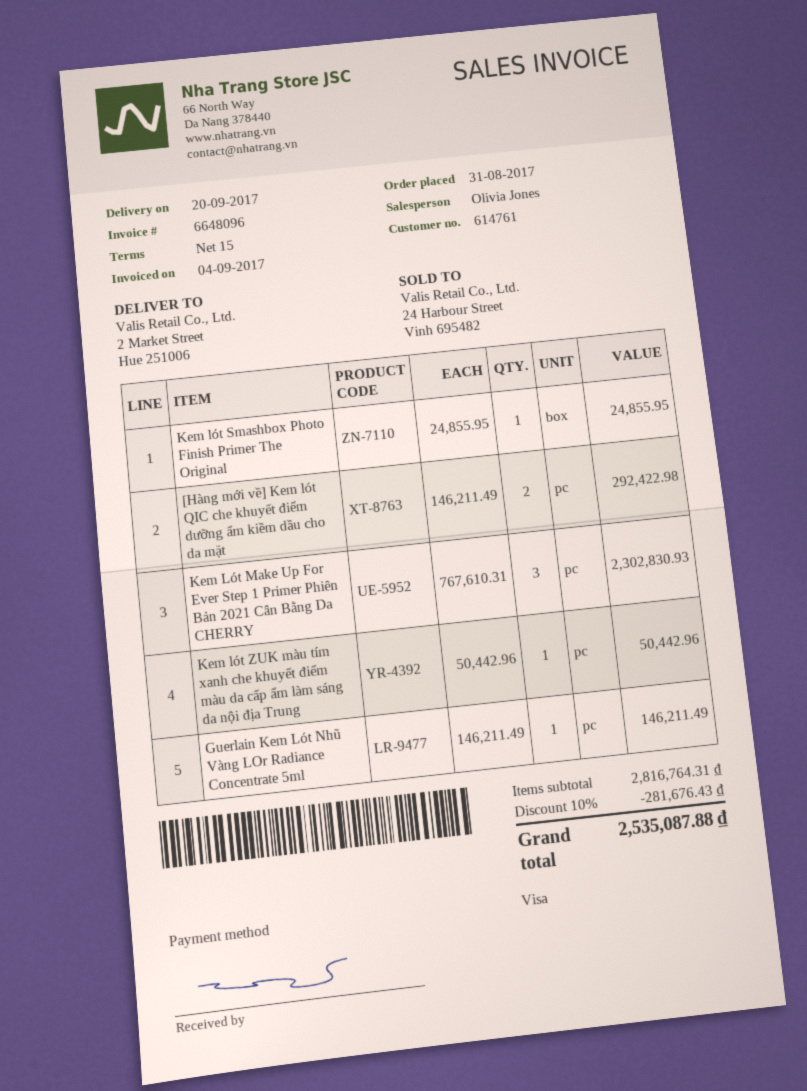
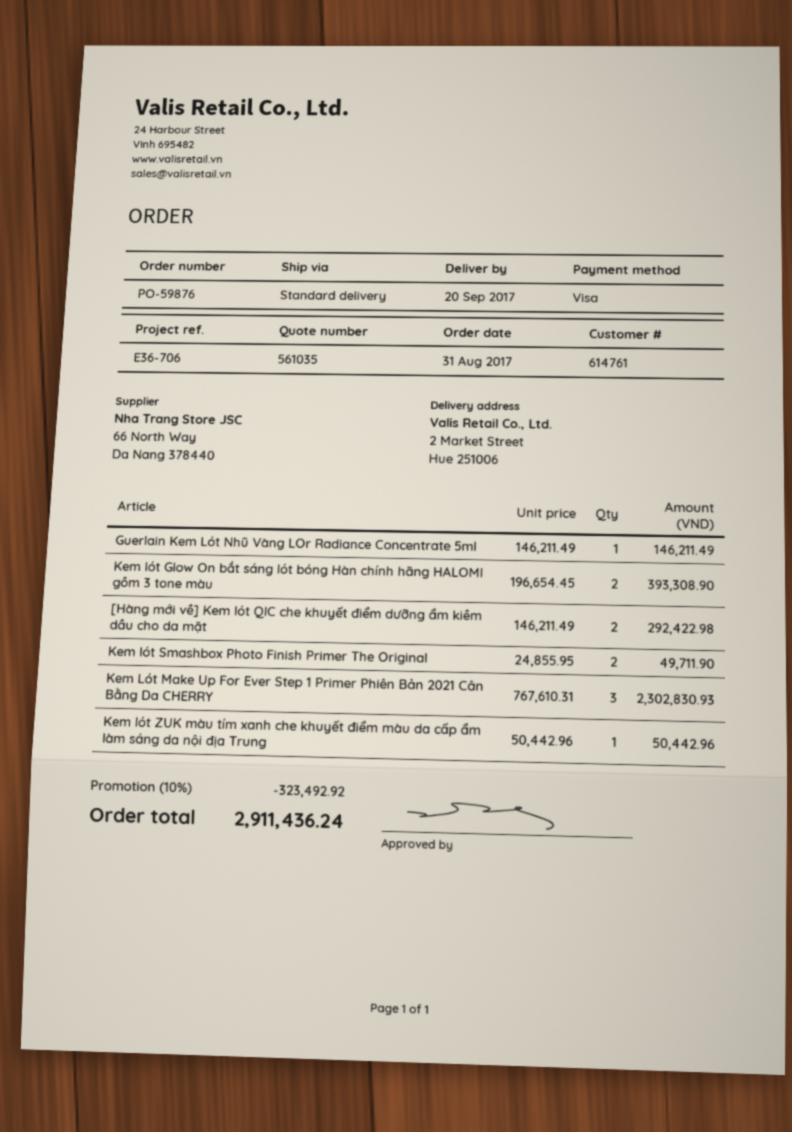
Kem lót Smashbox Photo Finish Primer The Original: 1 x 24855.95 = 24855.95 -> 2 x 24855.95 = 49711.90
Kem lót Glow On bắt sáng lót bóng Hàn chính hãng HALOMI gồm 3 tone màu: none -> 2 x 196654.45 = 393308.90
discount: 10% = 281676.43 -> 10% = 323492.92
total: 2535087.88 -> 2911436.24

